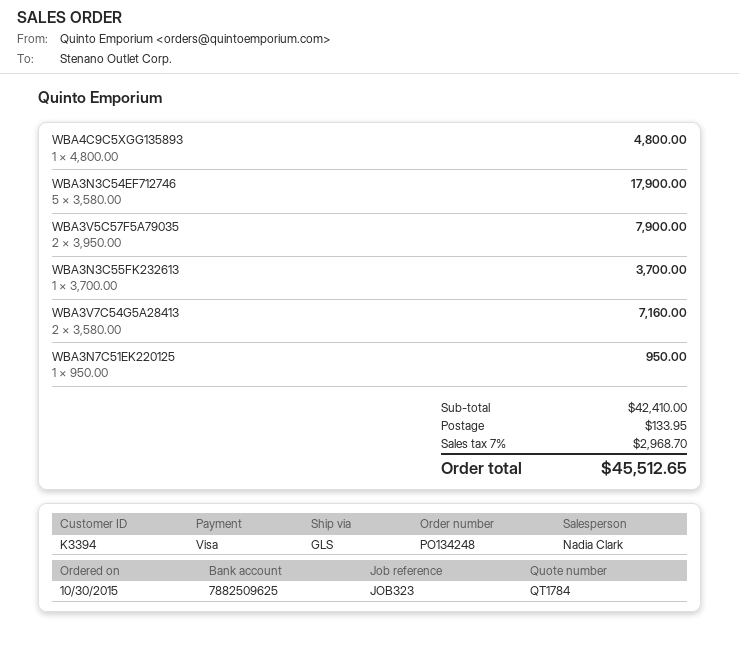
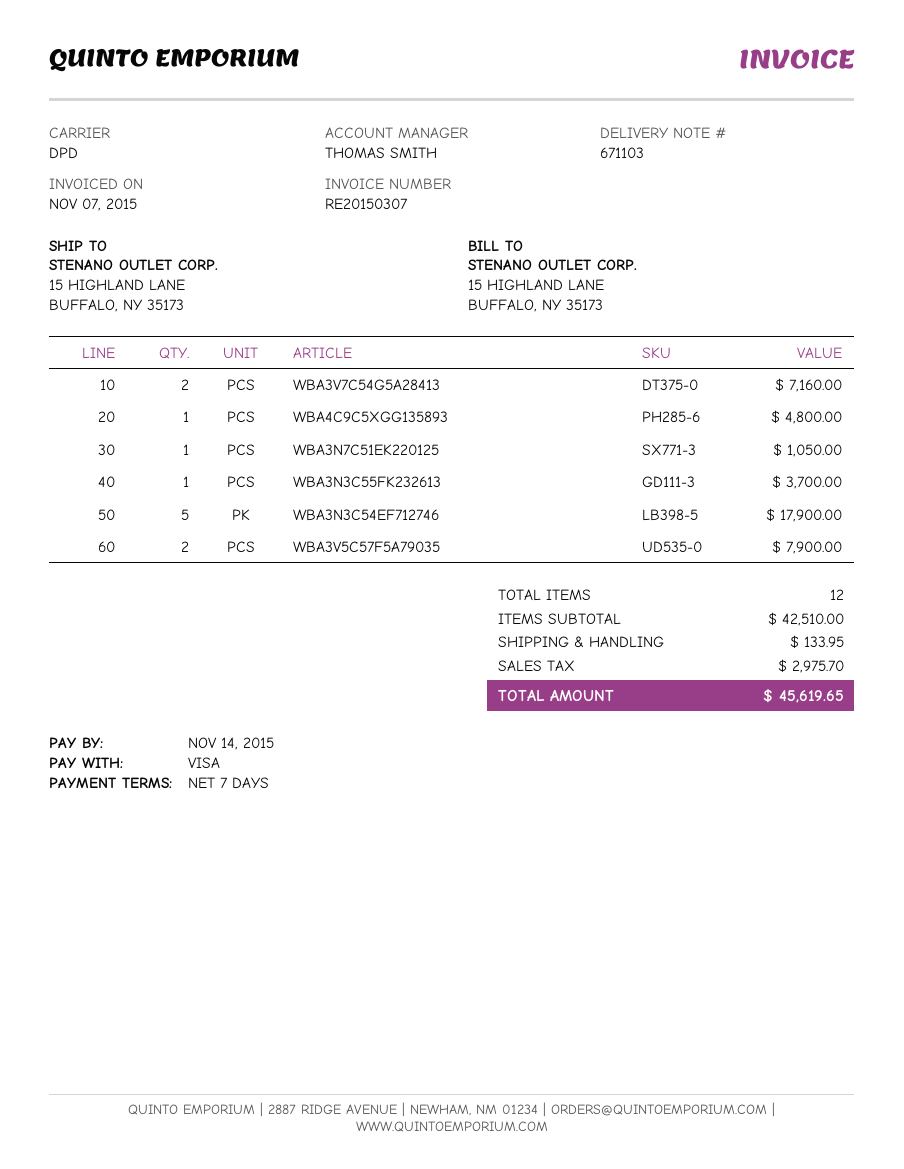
sales rep: Nadia Clark -> THOMAS SMITH
shipping method: GLS -> DPD
WBA3N7C51EK220125: 1 for 950.00 -> 1 for 1050.00
subtotal: 42410.00 -> 42510.00
tax: 2968.70 -> 2975.70
total: 45512.65 -> 45619.65

